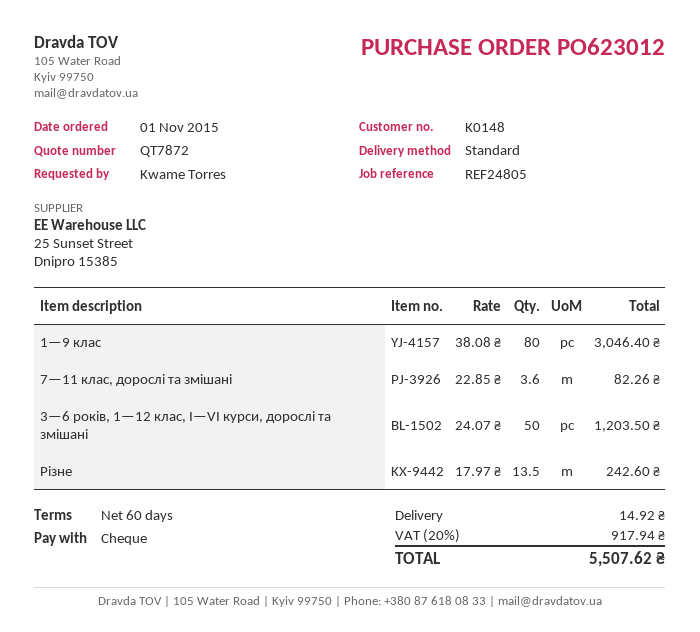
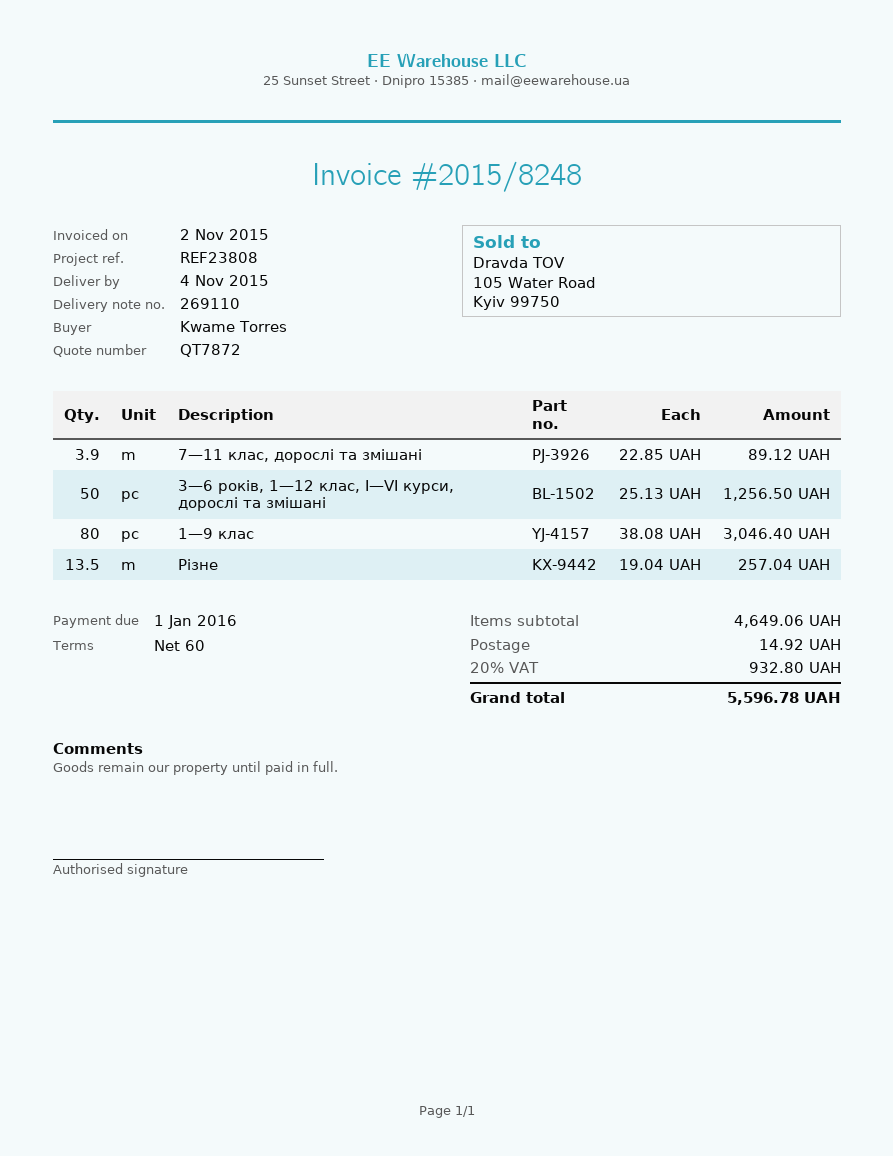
reference: REF24805 -> REF23808
7—11 клас, дорослі та змішані: 3.6 x 22.85 = 82.26 -> 3.9 x 22.85 = 89.12
3—6 років, 1—12 клас, I—VI курси, дорослі та змішані: 50 x 24.07 = 1203.50 -> 50 x 25.13 = 1256.50
Різне: 13.5 x 17.97 = 242.60 -> 13.5 x 19.04 = 257.04
tax: 20% = 917.94 -> 20% = 932.80
total: 5507.62 -> 5596.78

